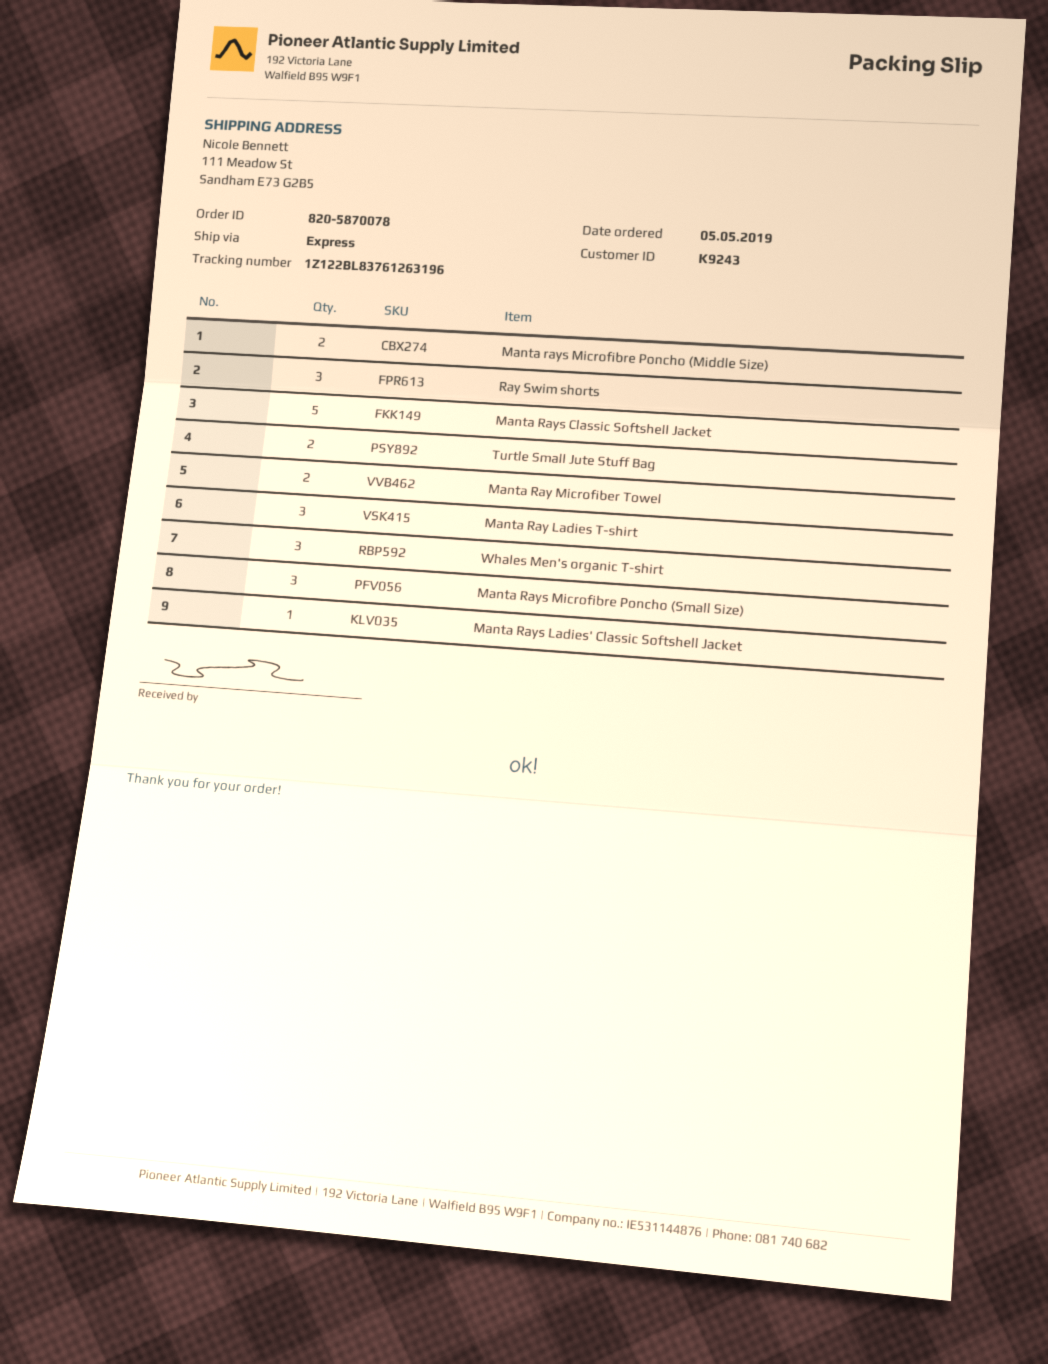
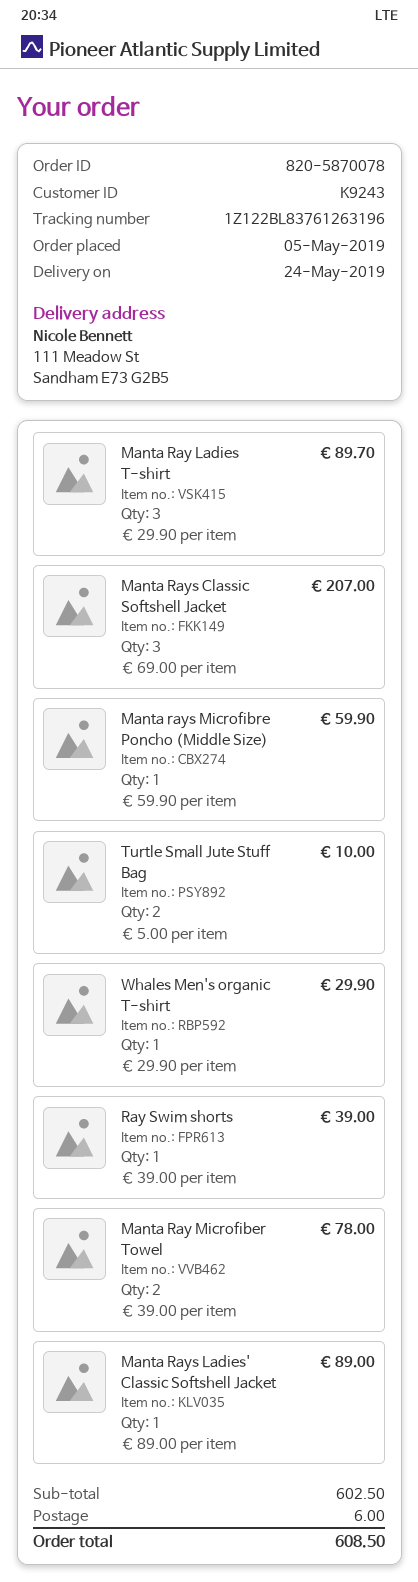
Manta rays Microfibre Poncho (Middle Size): 2 -> 1
Ray Swim shorts: 3 -> 1
Manta Rays Classic Softshell Jacket: 5 -> 3
Whales Men's organic T-shirt: 3 -> 1
Manta Rays Microfibre Poncho (Small Size): 3 -> none

